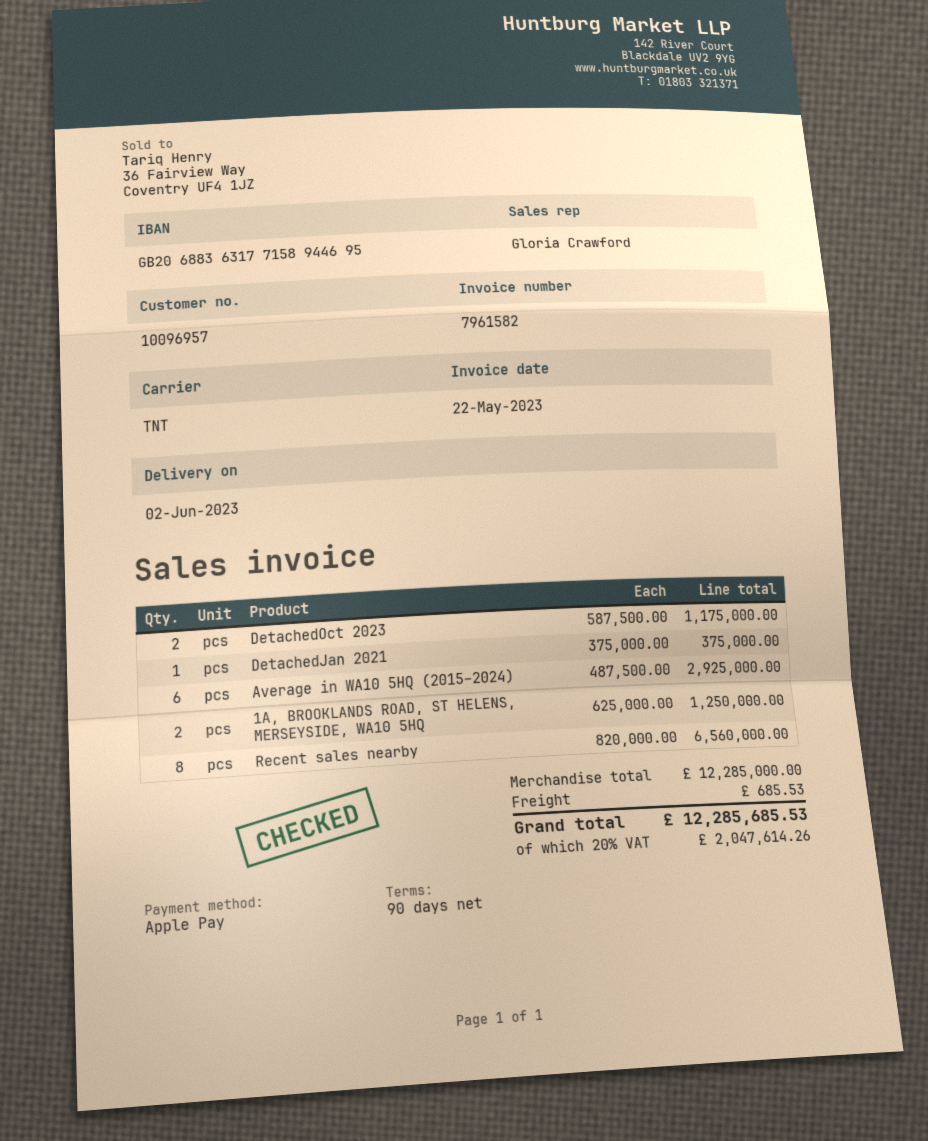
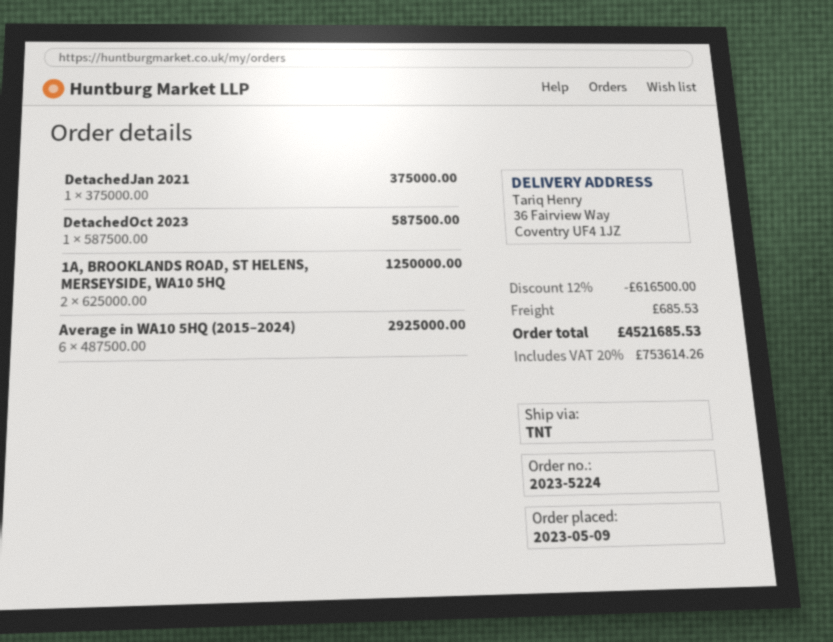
DetachedOct 2023: 2 x 587500.00 = 1175000.00 -> 1 x 587500.00 = 587500.00
Recent sales nearby: 8 x 820000.00 = 6560000.00 -> none
discount: none -> 12% = 616500.00
tax: 20% = 2047614.26 -> 20% = 753614.26
total: 12285685.53 -> 4521685.53

